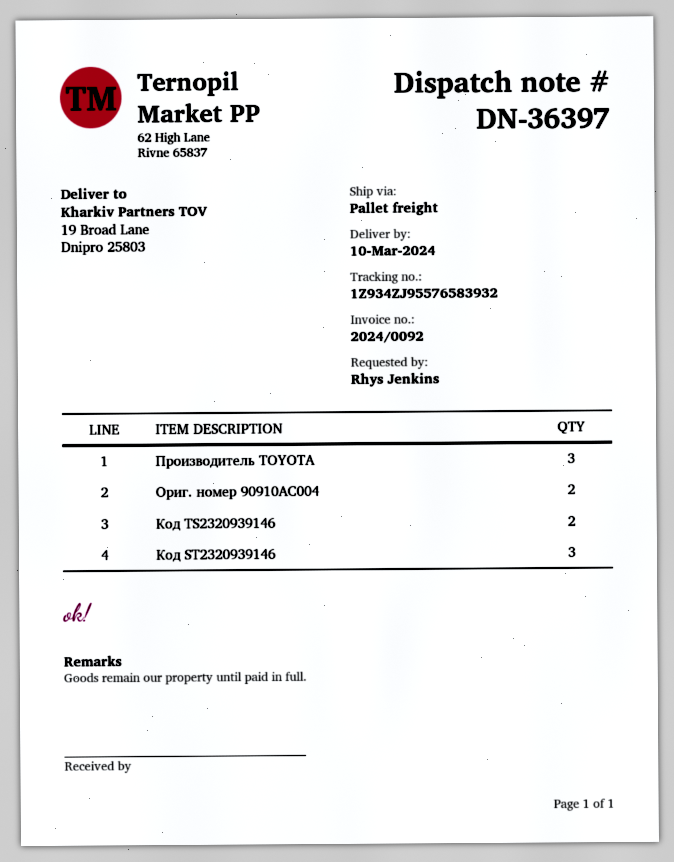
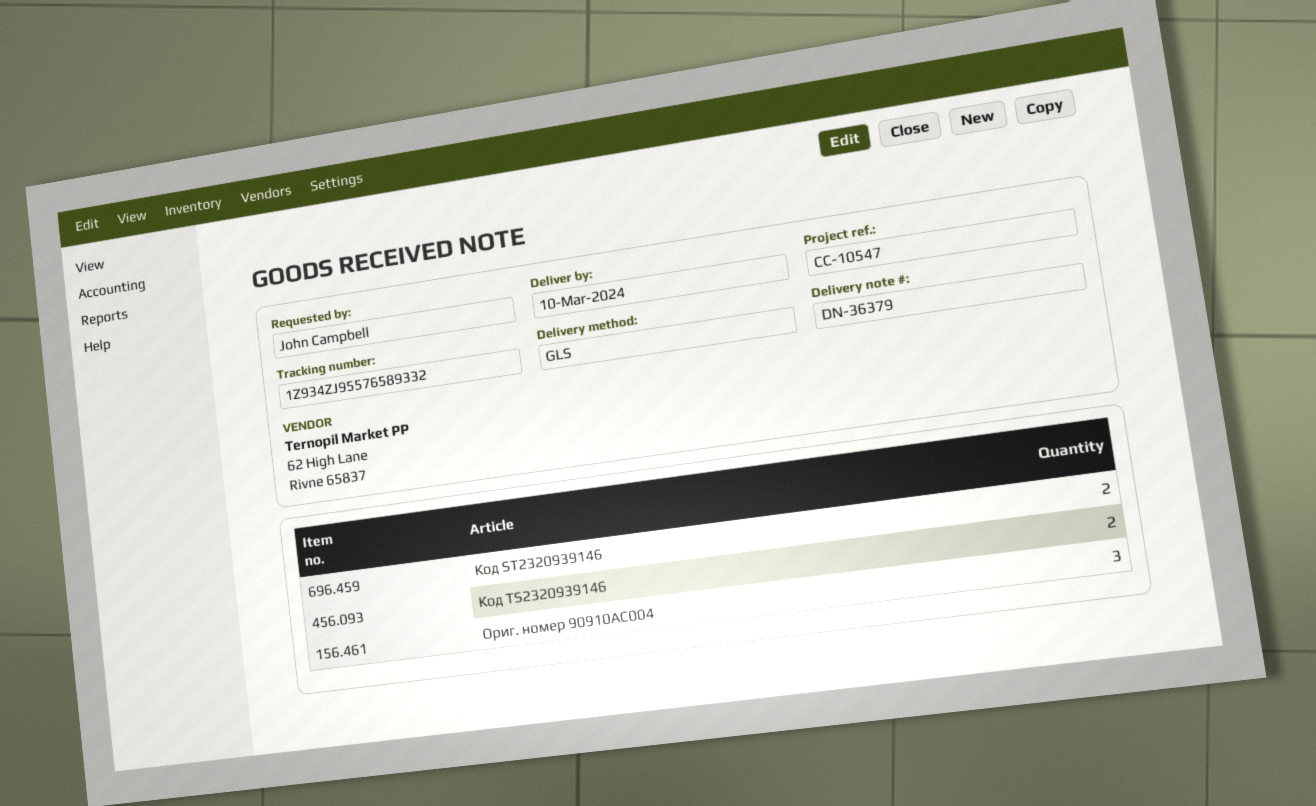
delivery note number: DN-36397 -> DN-36379
ordered by: Rhys Jenkins -> John Campbell
shipping method: pallet freight -> GLS
tracking number: 1Z934ZJ95576583932 -> 1Z934ZJ95576589332
Производитель TOYOTA: 3 -> none
Ориг. номер 90910AC004: 2 -> 3
Код ST2320939146: 3 -> 2

